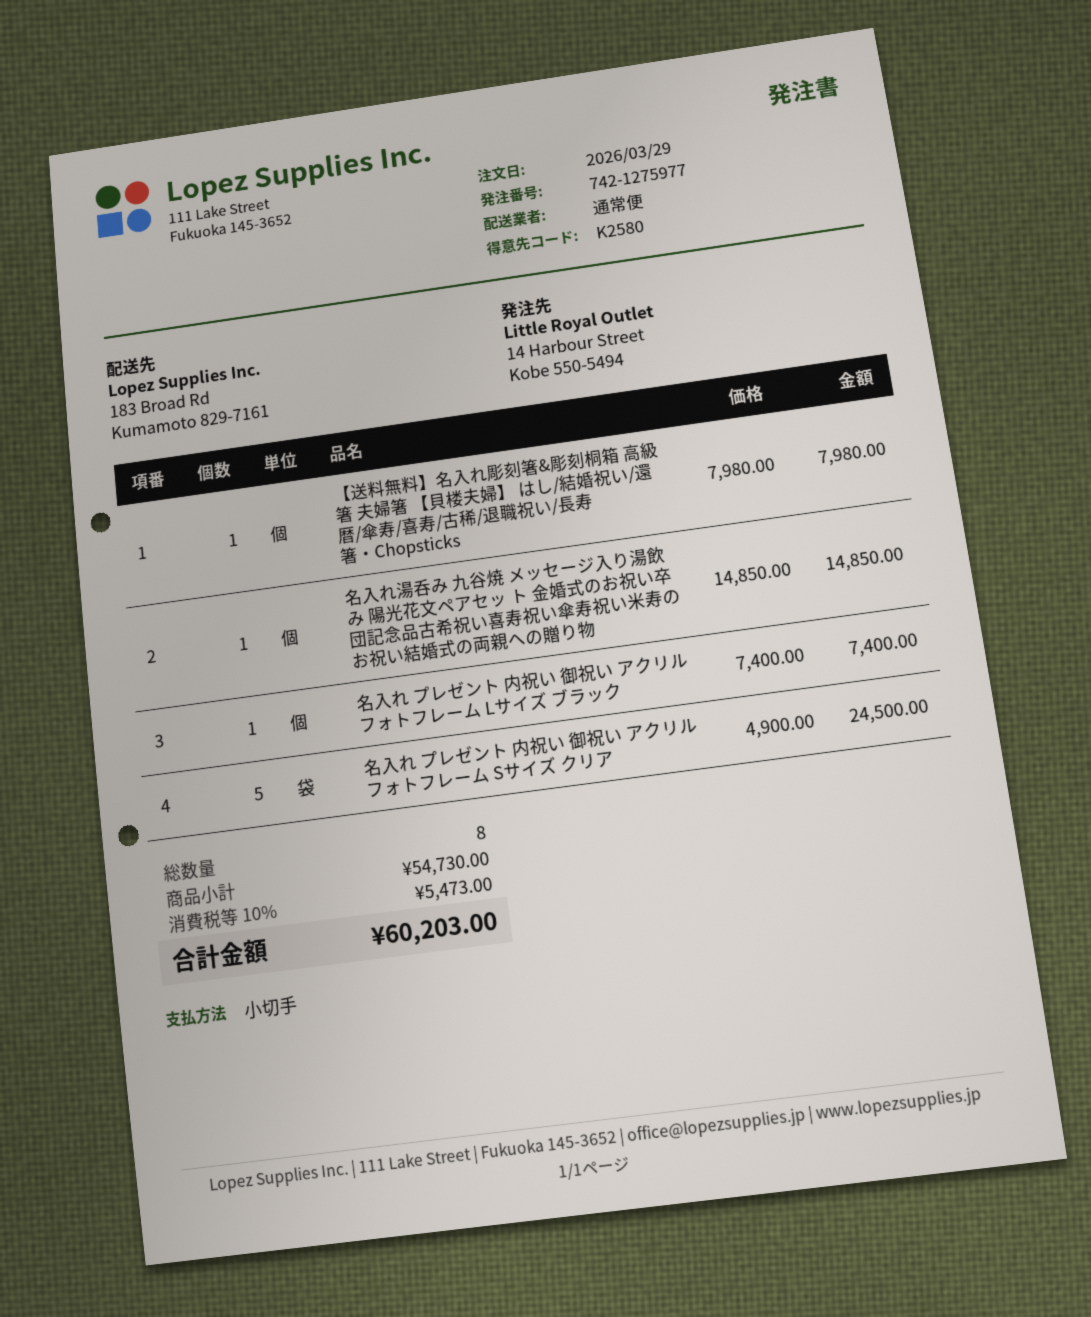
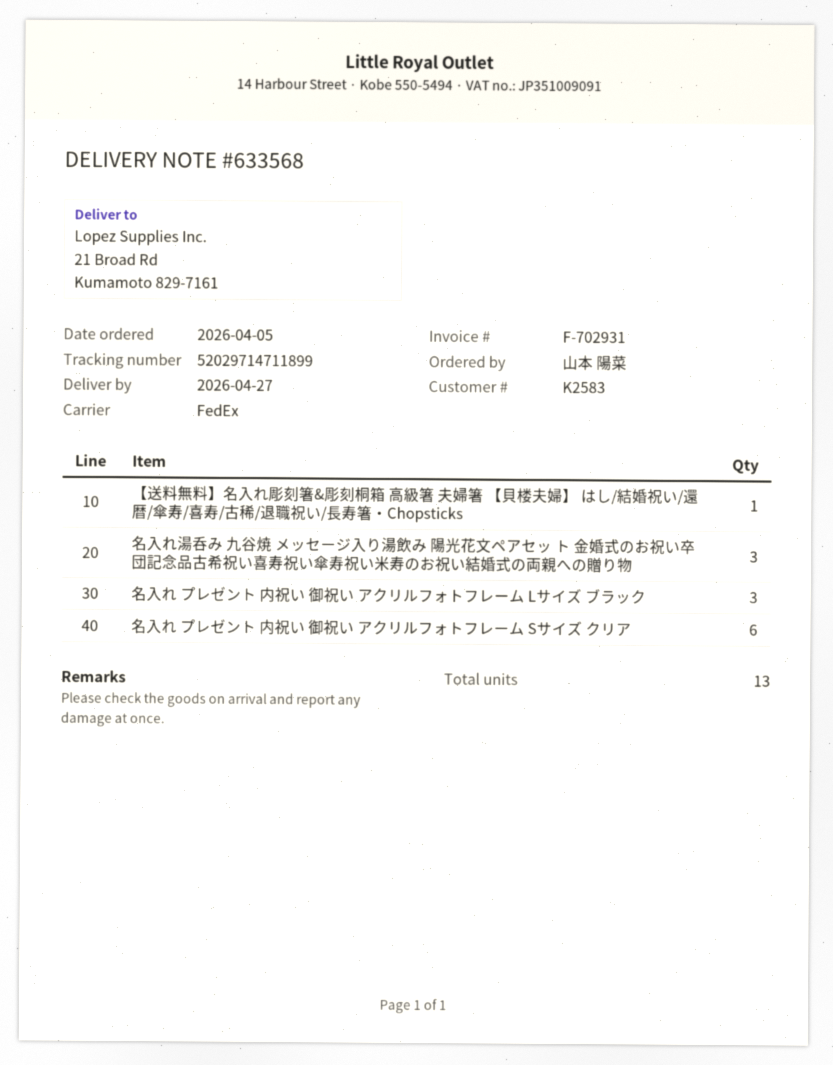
order date: 2026-03-29 -> 2026-04-05
customer number: K2580 -> K2583
shipping method: standard -> FedEx
ship to: 183 Broad Rd, Kumamoto 829-7161 -> 21 Broad Rd, Kumamoto 829-7161
名入れ湯呑み 九谷焼 メッセージ入り湯飲み 陽光花文ペアセッ ト 金婚式のお祝い卒団記念品古希祝い喜寿祝い傘寿祝い米寿のお祝い結婚式の両親への贈り物: 1 -> 3
名入れ プレゼント 内祝い 御祝い アクリルフォトフレーム Lサイズ ブラック: 1 -> 3
名入れ プレゼント 内祝い 御祝い アクリルフォトフレーム Sサイズ クリア: 5 -> 6
total quantity: 8 -> 13

